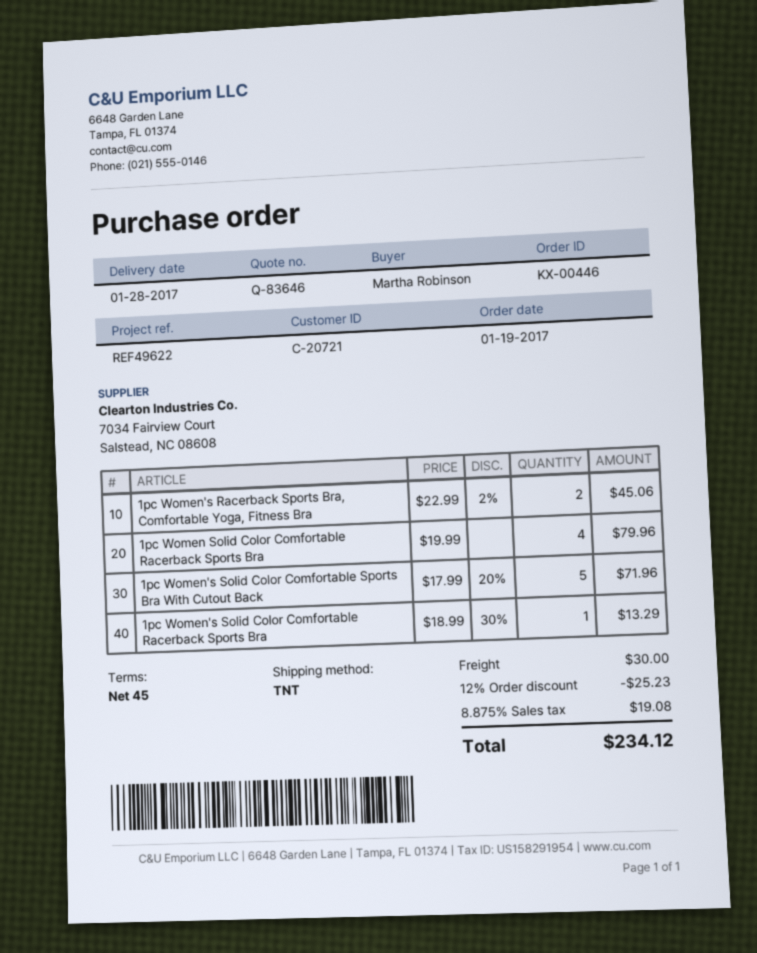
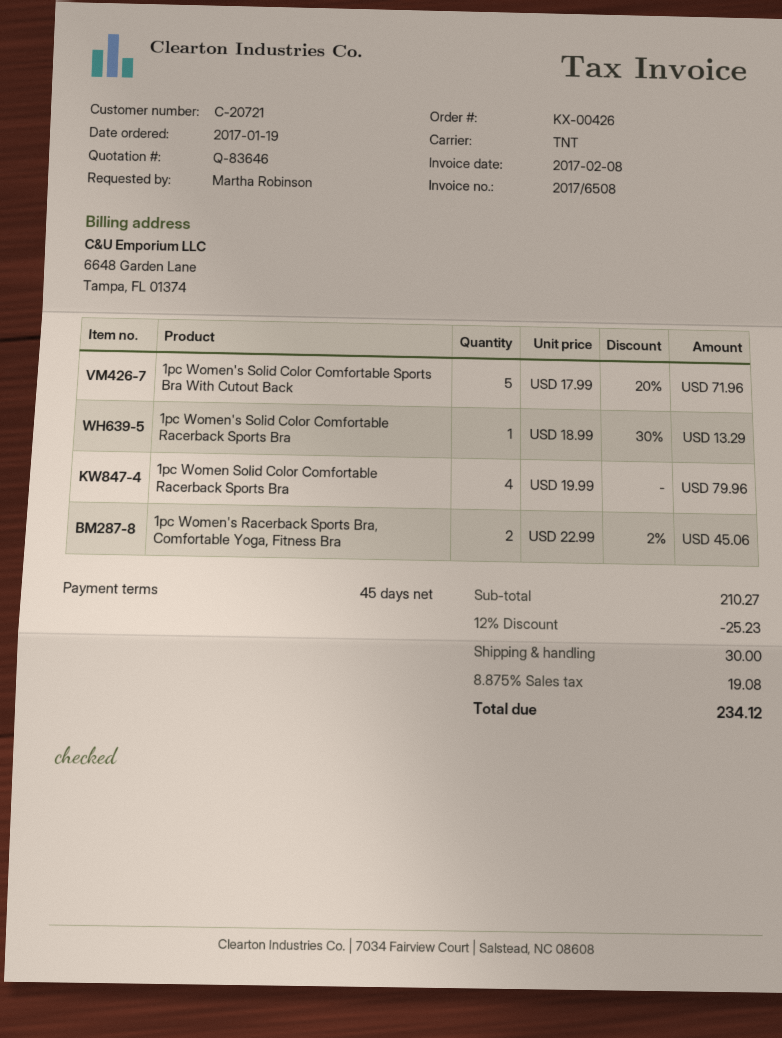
order number: KX-00446 -> KX-00426

